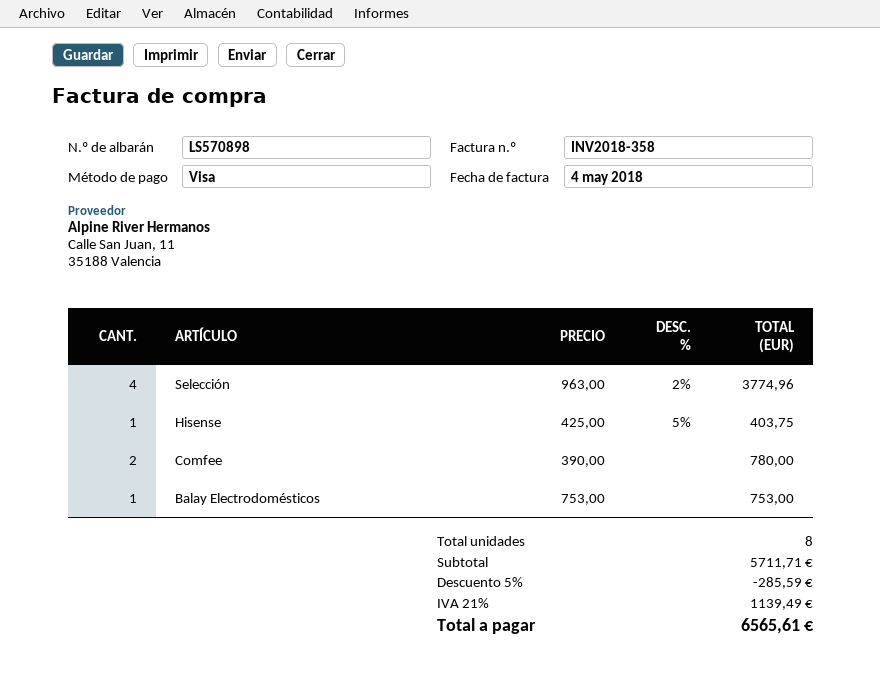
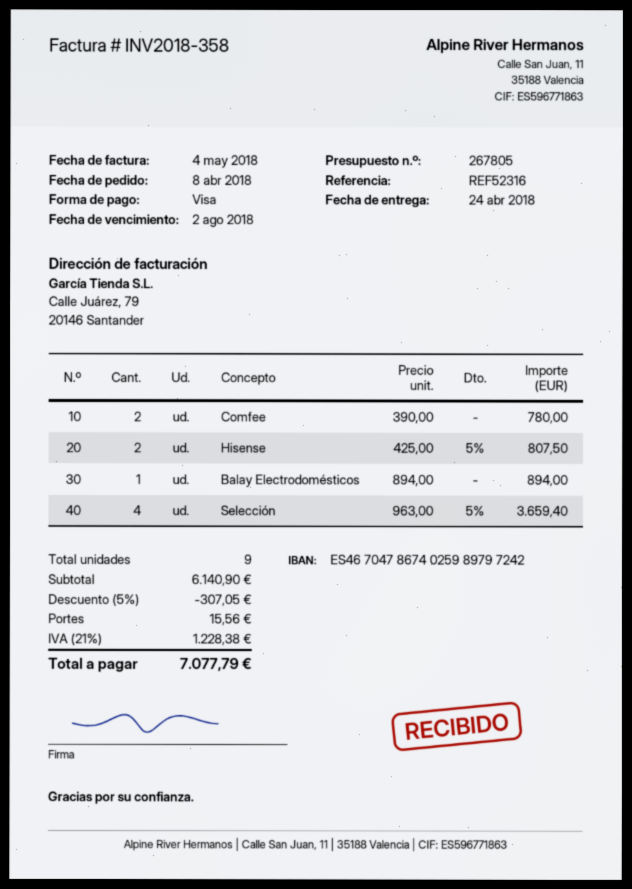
Selección: 4 x 963.00 - 2% = 3774.96 -> 4 x 963.00 - 5% = 3659.40
Hisense: 1 x 425.00 - 5% = 403.75 -> 2 x 425.00 - 5% = 807.50
Balay Electrodomésticos: 1 x 753.00 = 753.00 -> 1 x 894.00 = 894.00
total quantity: 8 -> 9
subtotal: 5711.71 -> 6140.90
discount: 5% = 285.59 -> 5% = 307.05
shipping: none -> 15.56
tax: 21% = 1139.49 -> 21% = 1228.38
total: 6565.61 -> 7077.79

